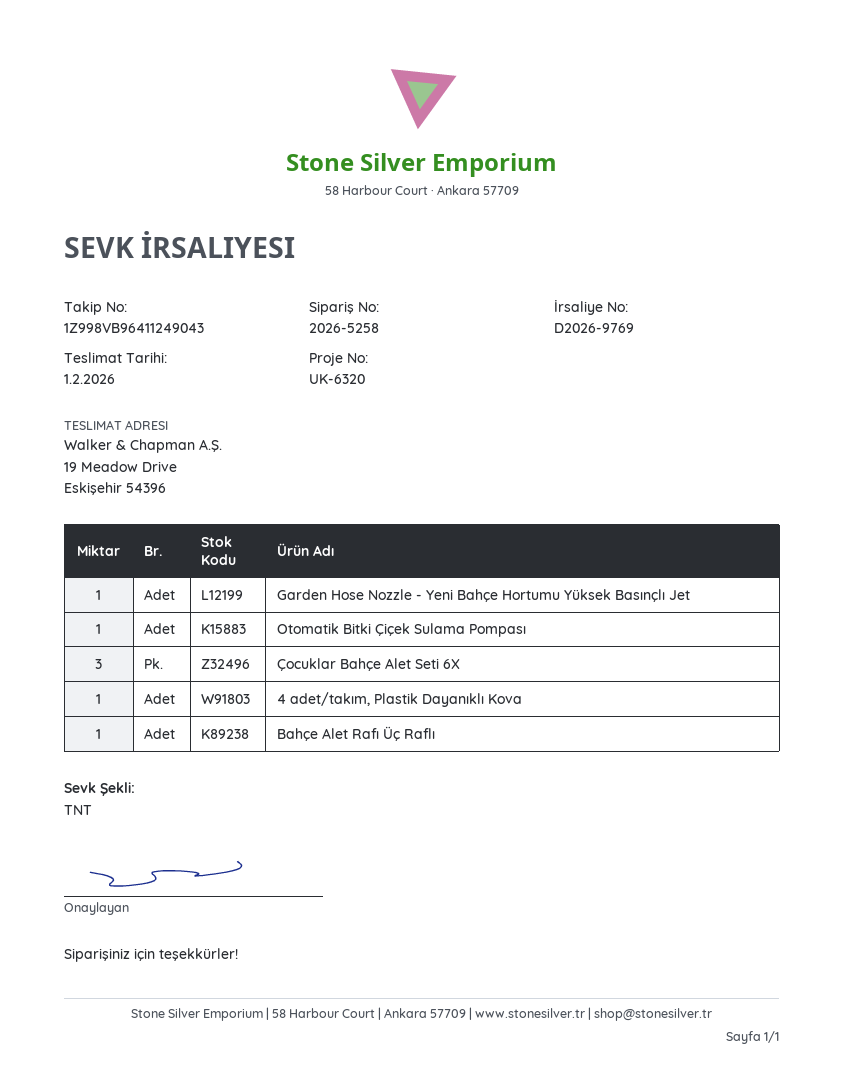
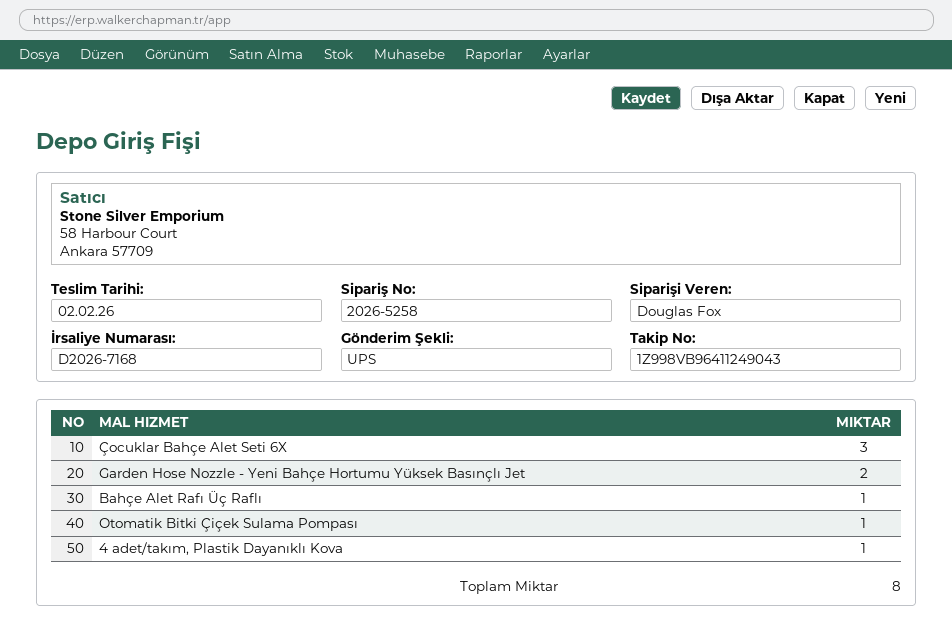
delivery note number: D2026-9769 -> D2026-7168
delivery date: 2026-02-01 -> 2026-02-02
shipping method: TNT -> UPS
Garden Hose Nozzle - Yeni Bahçe Hortumu Yüksek Basınçlı Jet: 1 -> 2

